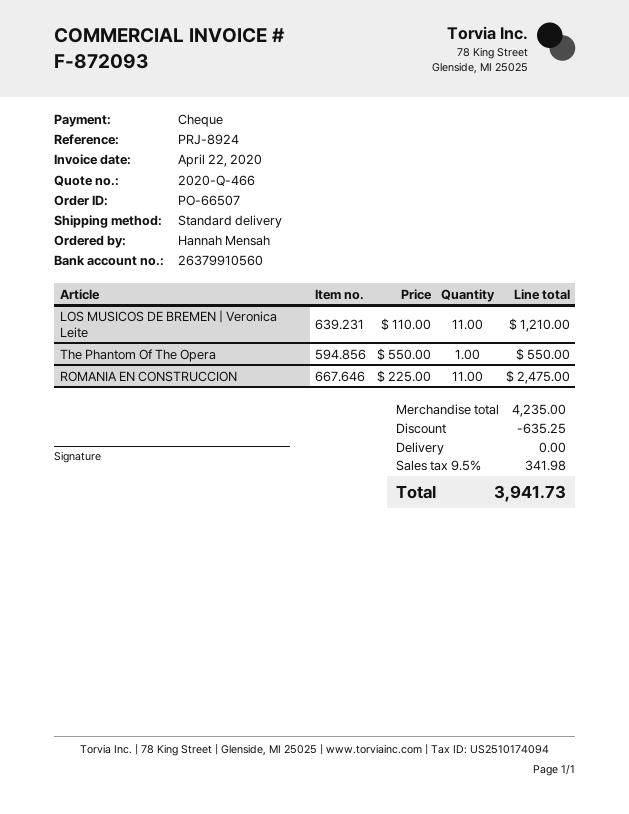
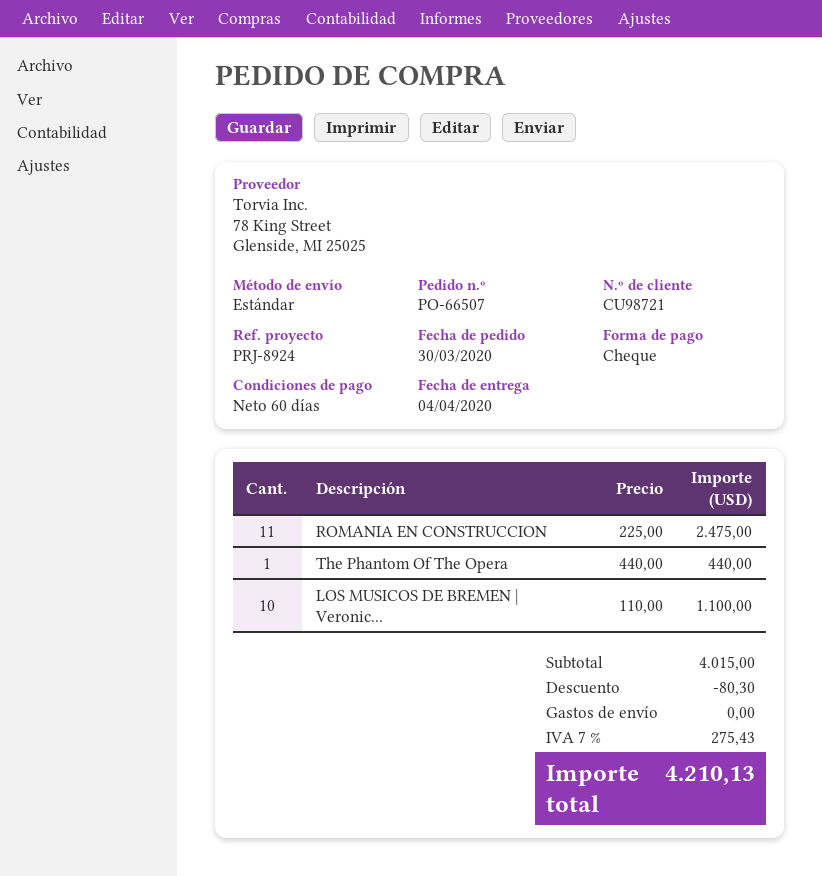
LOS MUSICOS DE BREMEN | Veronica Leite: 11 x 110.00 = 1210.00 -> 10 x 110.00 = 1100.00
The Phantom Of The Opera: 1 x 550.00 = 550.00 -> 1 x 440.00 = 440.00
subtotal: 4235.00 -> 4015.00
discount: 635.25 -> 80.30
tax: 9.5% = 341.98 -> 7% = 275.43
total: 3941.73 -> 4210.13

